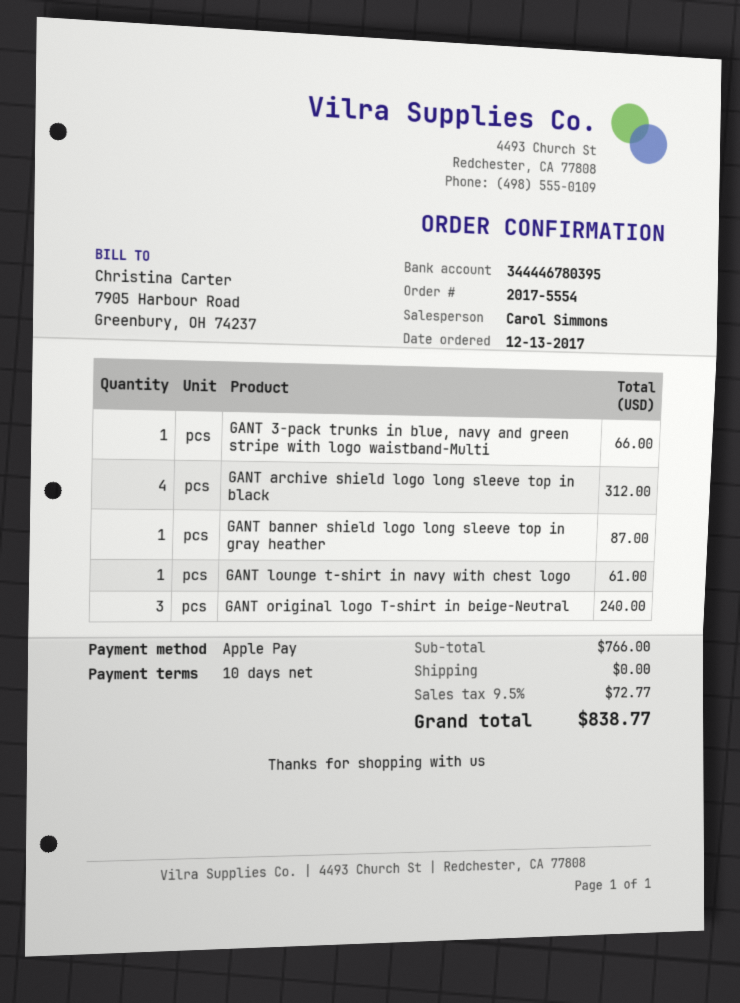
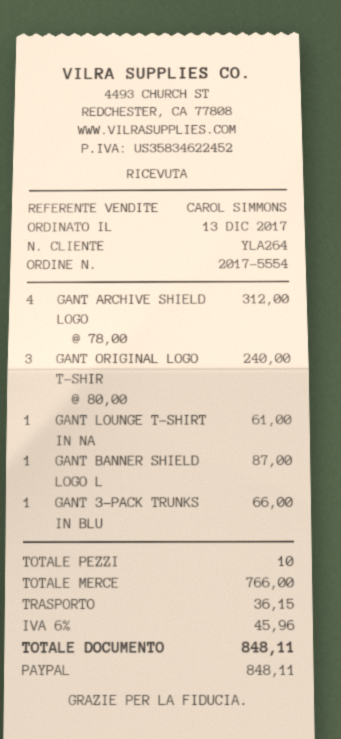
payment method: Apple Pay -> PayPal
shipping: 0.00 -> 36.15
tax: 9.5% = 72.77 -> 6% = 45.96
total: 838.77 -> 848.11

